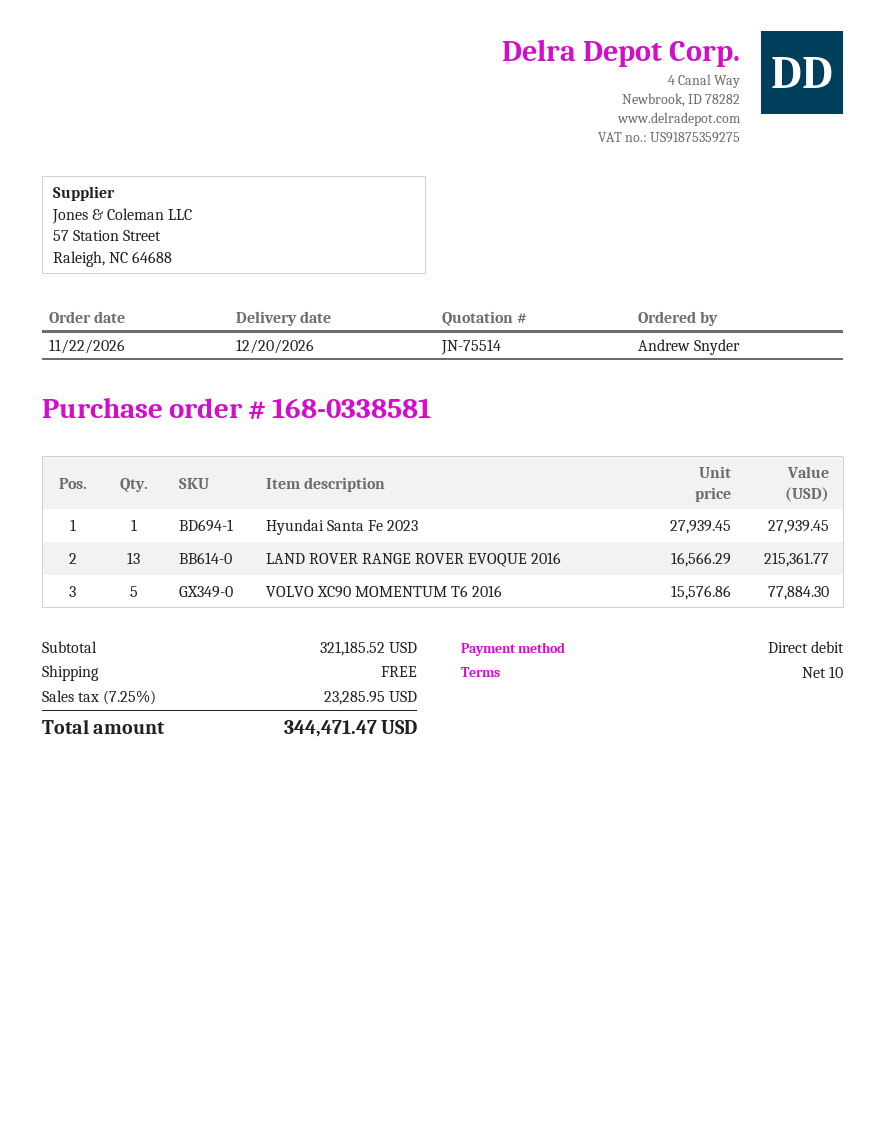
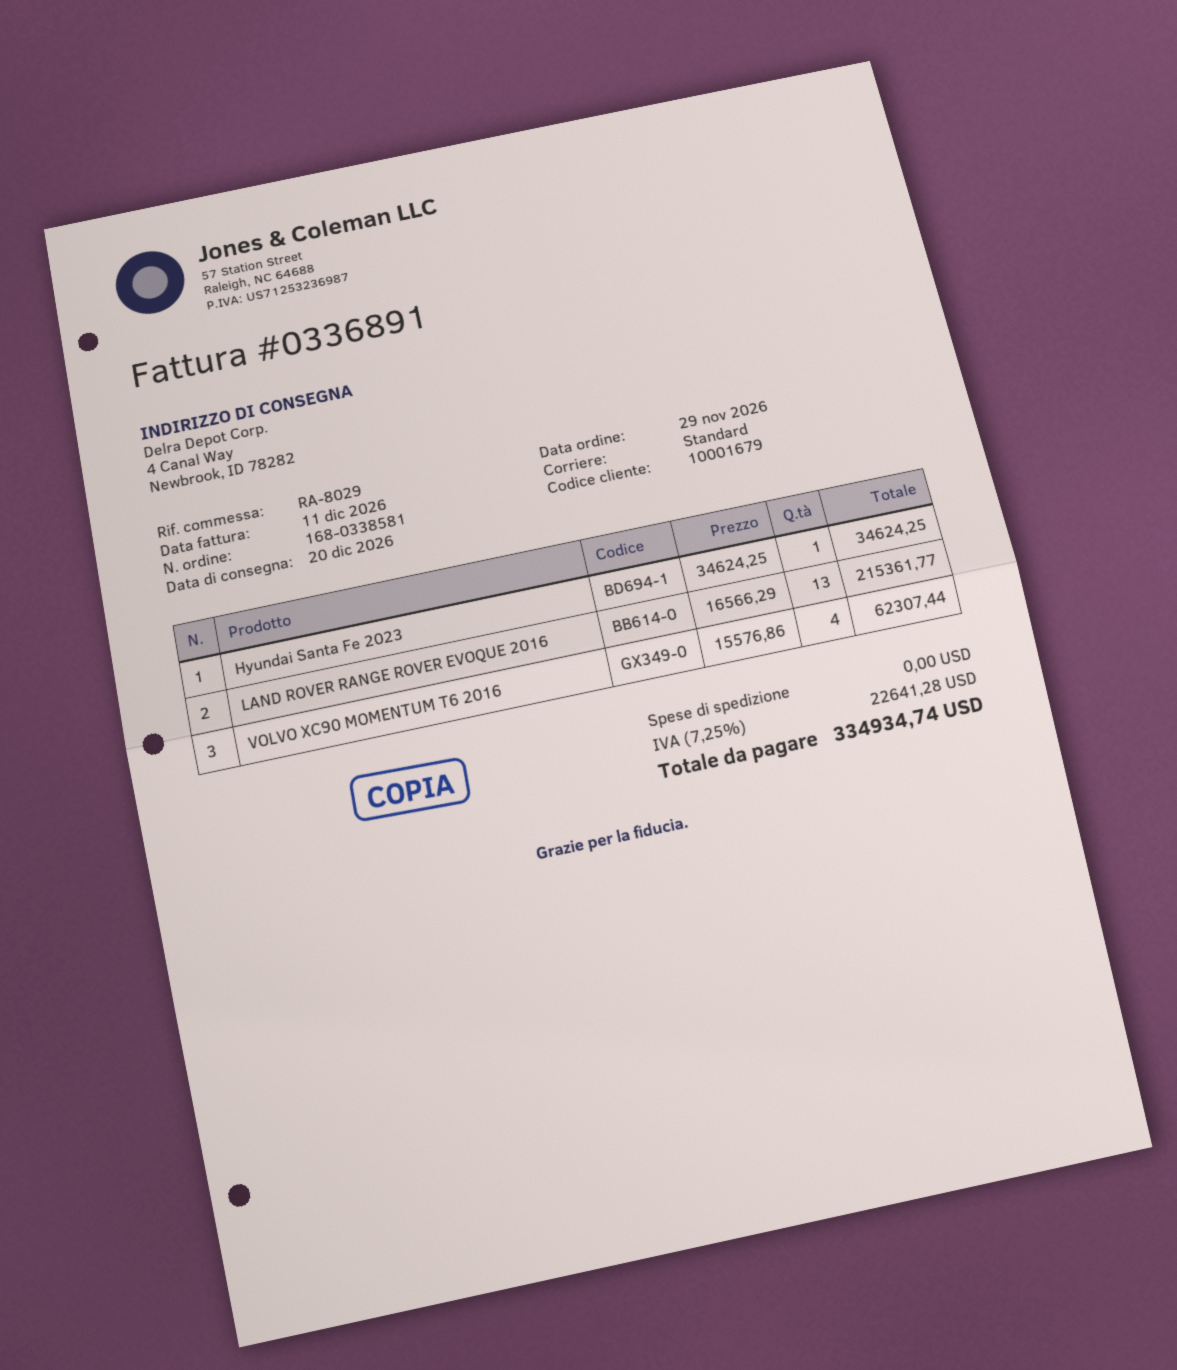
order date: 2026-11-22 -> 2026-11-29
Hyundai Santa Fe 2023: 1 x 27939.45 = 27939.45 -> 1 x 34624.25 = 34624.25
VOLVO XC90 MOMENTUM T6 2016: 5 x 15576.86 = 77884.30 -> 4 x 15576.86 = 62307.44
tax: 7.25% = 23285.95 -> 7.25% = 22641.28
total: 344471.47 -> 334934.74

